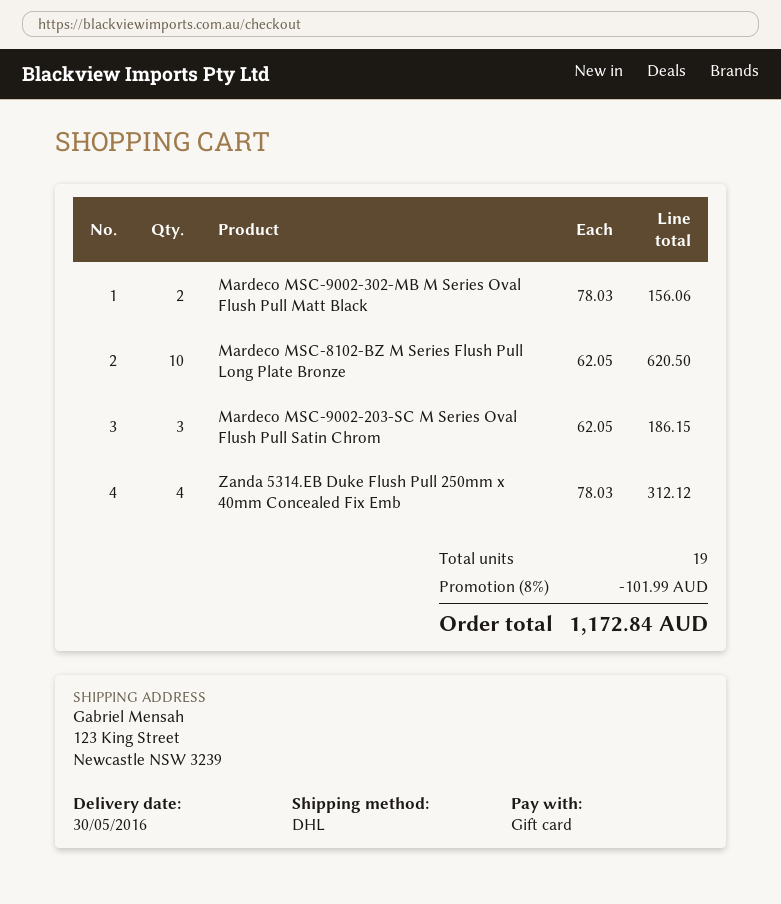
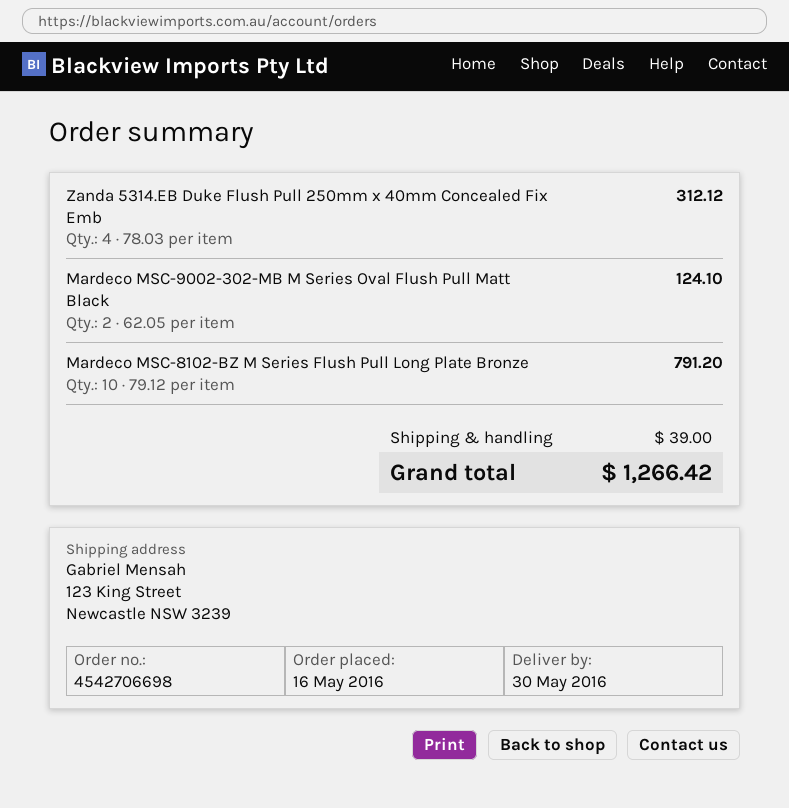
Mardeco MSC-9002-302-MB M Series Oval Flush Pull Matt Black: 2 x 78.03 = 156.06 -> 2 x 62.05 = 124.10
Mardeco MSC-8102-BZ M Series Flush Pull Long Plate Bronze: 10 x 62.05 = 620.50 -> 10 x 79.12 = 791.20
Mardeco MSC-9002-203-SC M Series Oval Flush Pull Satin Chrom: 3 x 62.05 = 186.15 -> none
discount: 8% = 101.99 -> none
shipping: none -> 39.00
total: 1172.84 -> 1266.42

